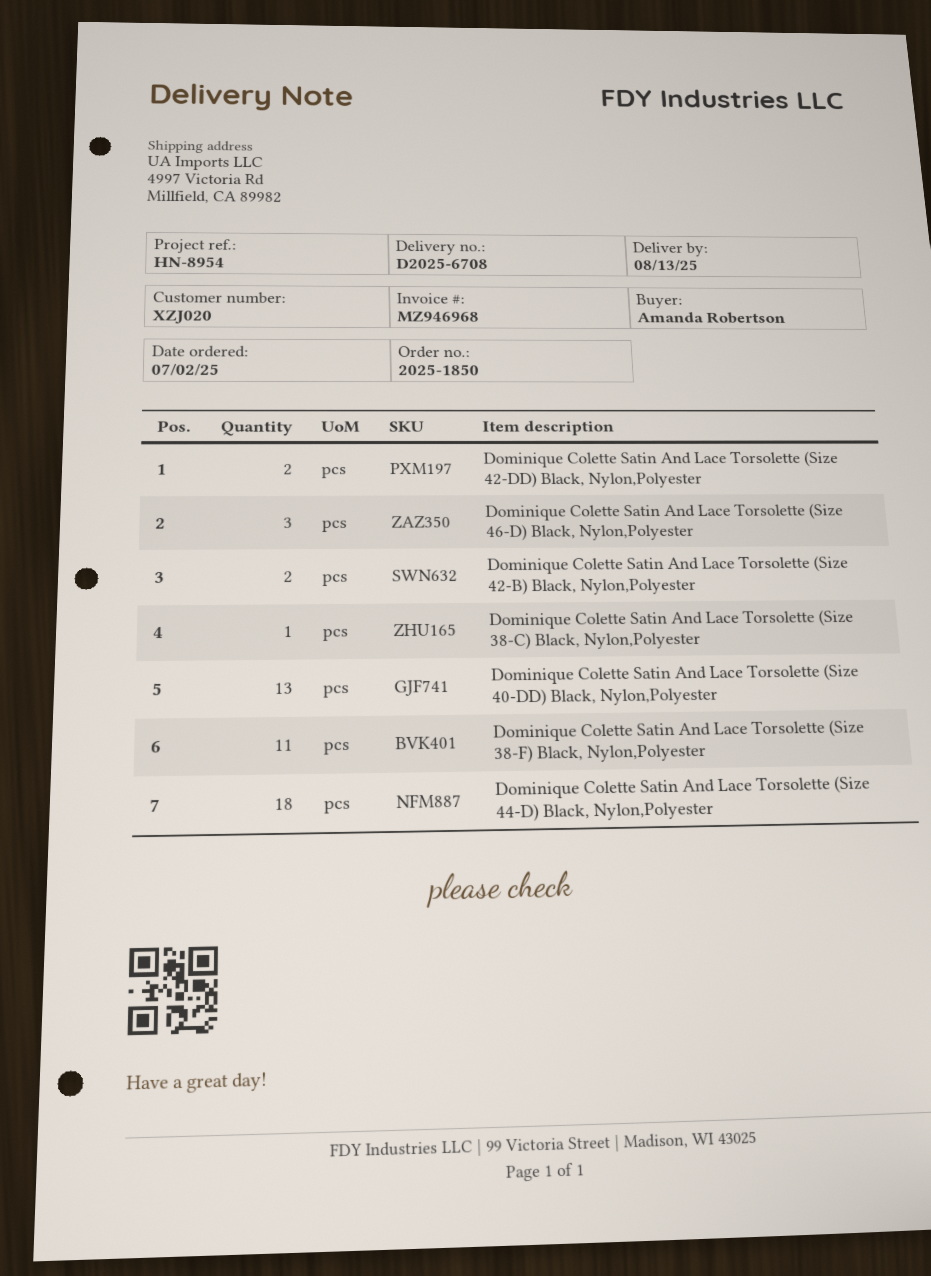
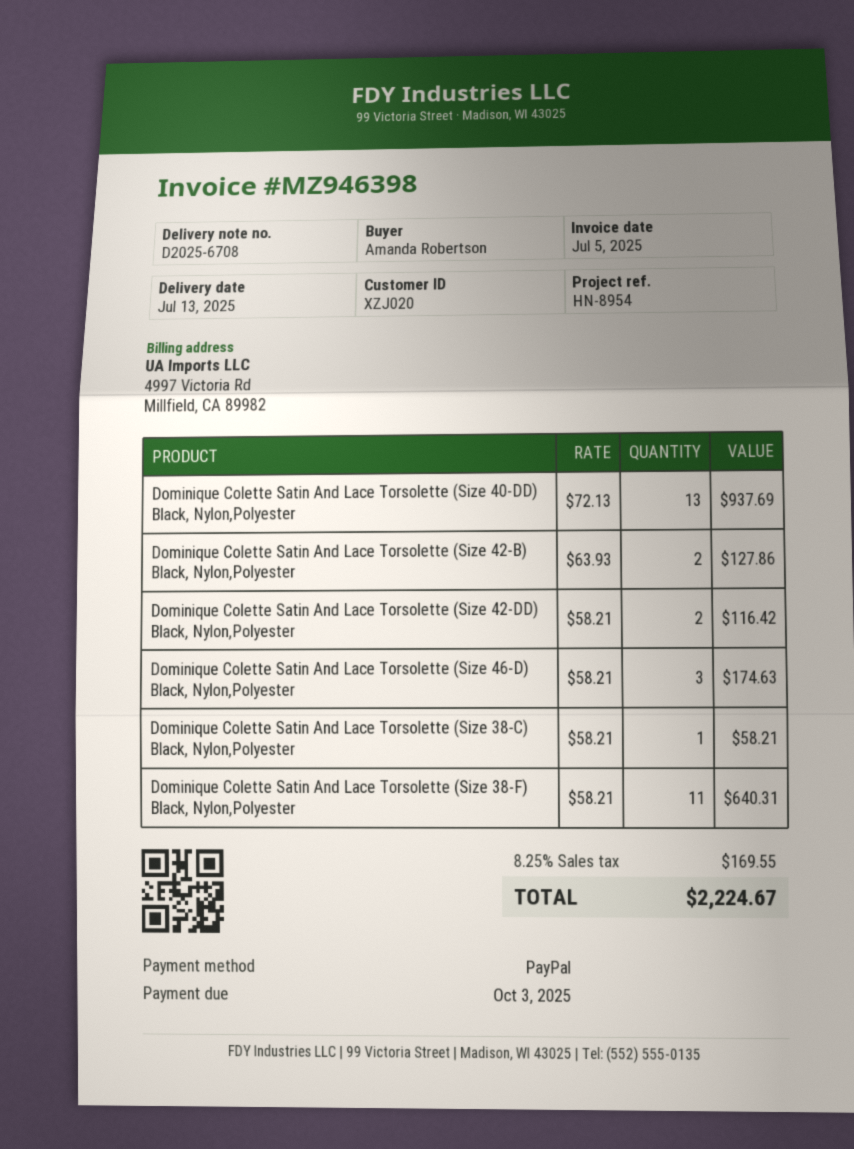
delivery date: 2025-08-13 -> 2025-07-13
invoice number: MZ946968 -> MZ946398
Dominique Colette Satin And Lace Torsolette (Size 44-D) Black, Nylon,Polyester: 18 -> none

